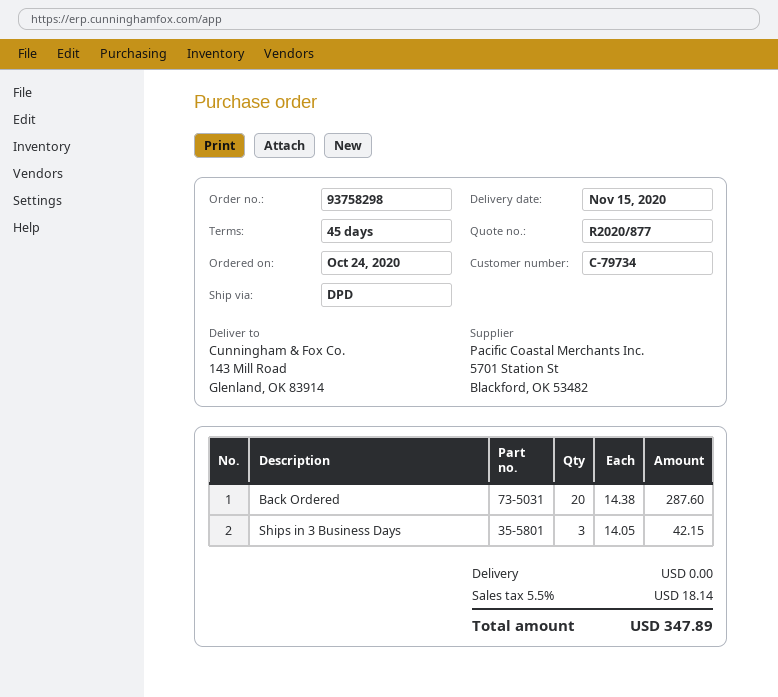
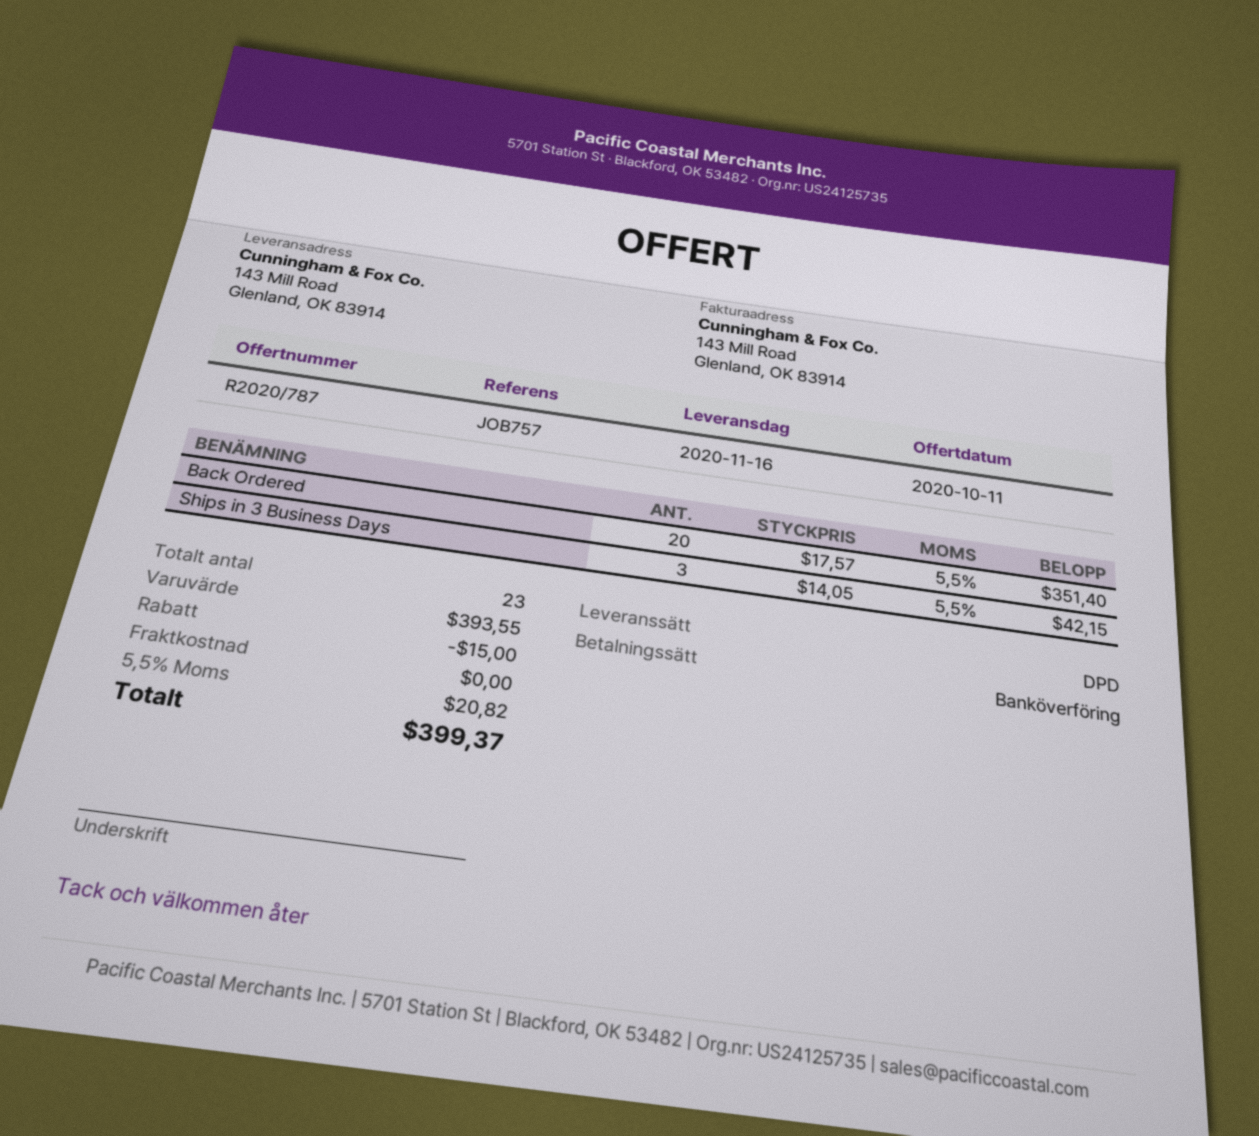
quote number: R2020/877 -> R2020/787
delivery date: 2020-11-15 -> 2020-11-16
Back Ordered: 20 x 14.38 = 287.60 -> 20 x 17.57 = 351.40
discount: none -> 15.00
tax: 5.5% = 18.14 -> 5.5% = 20.82
total: 347.89 -> 399.37

